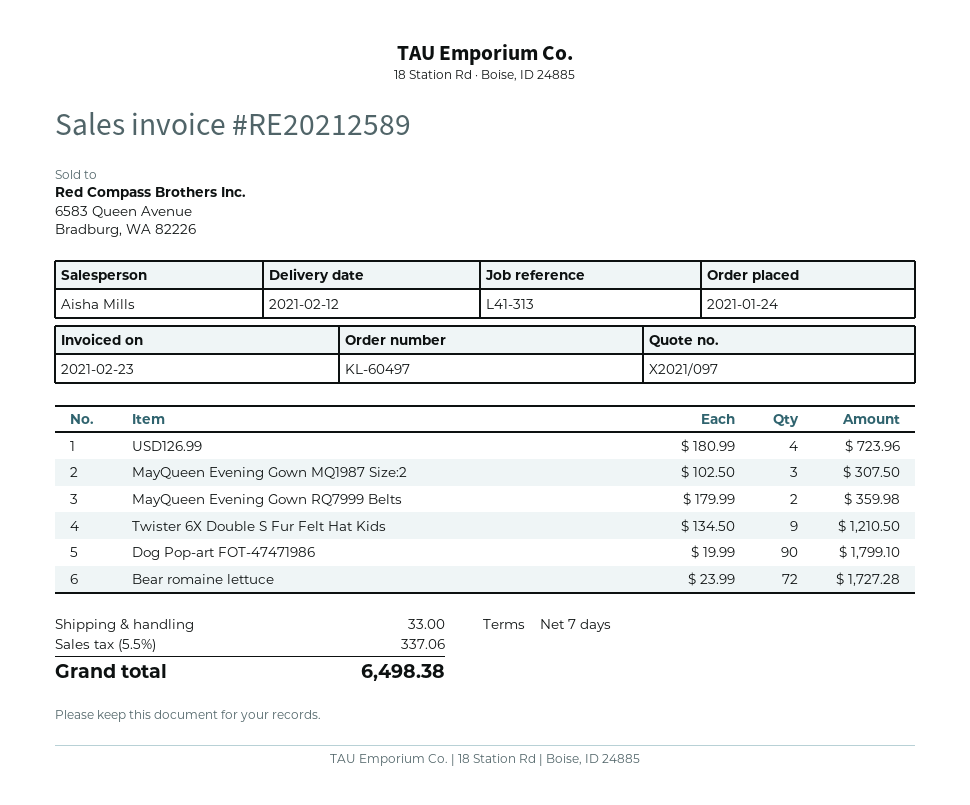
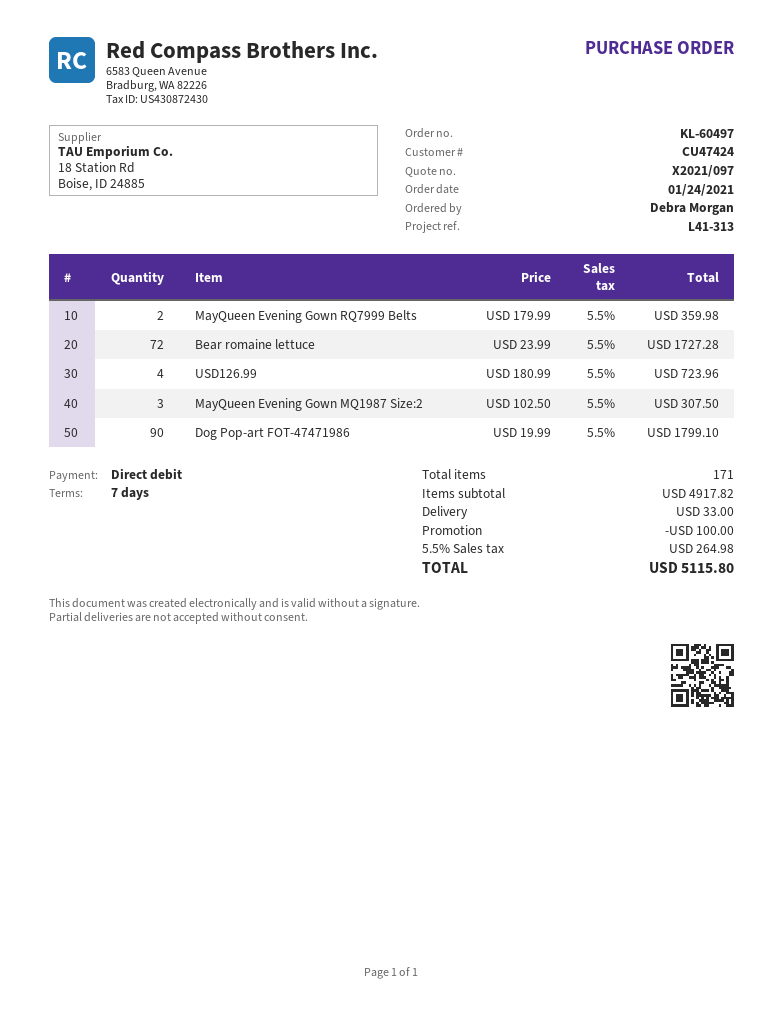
Twister 6X Double S Fur Felt Hat Kids: 9 x 134.50 = 1210.50 -> none
discount: none -> 100.00
tax: 5.5% = 337.06 -> 5.5% = 264.98
total: 6498.38 -> 5115.80

